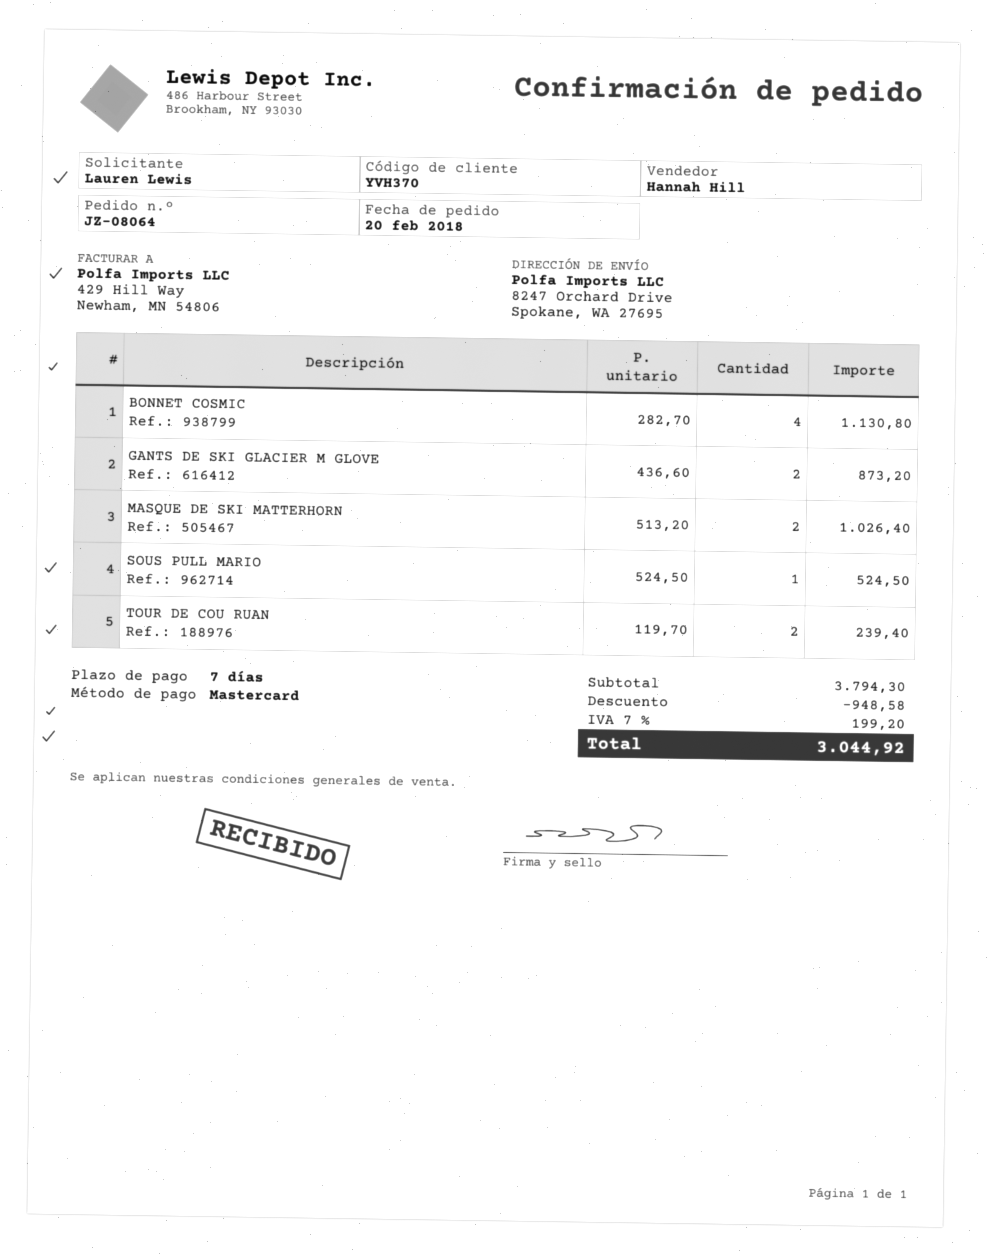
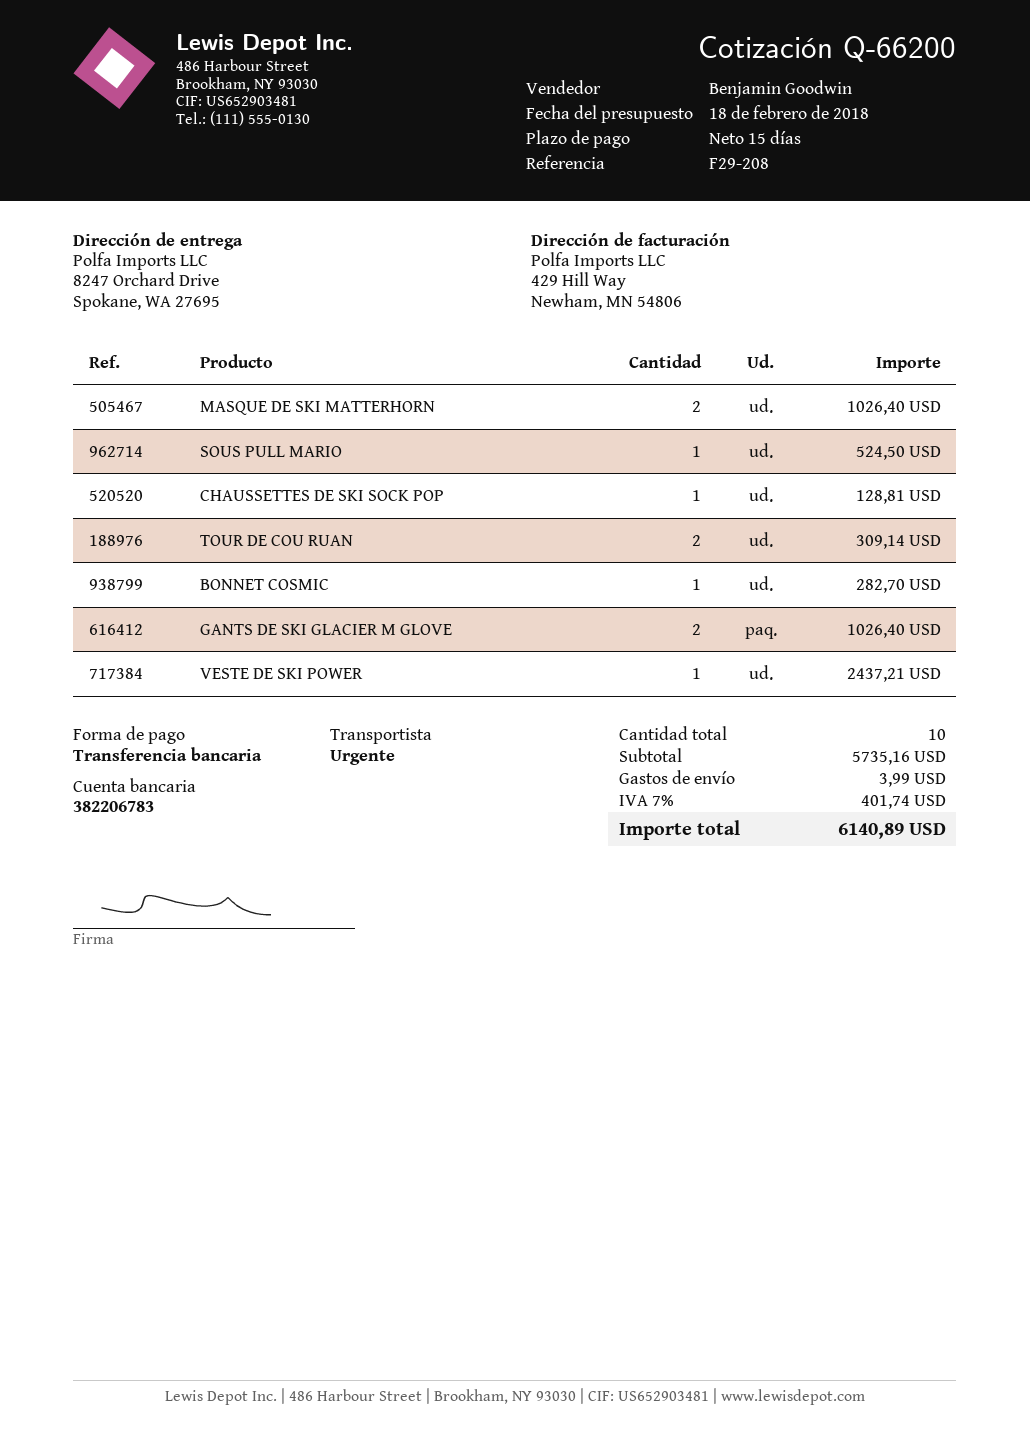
payment terms: 7 days -> 15 days
sales rep: Hannah Hill -> Benjamin Goodwin
payment method: Mastercard -> bank transfer
BONNET COSMIC: 4 for 1130.80 -> 1 for 282.70
GANTS DE SKI GLACIER M GLOVE: 2 for 873.20 -> 2 for 1026.40
TOUR DE COU RUAN: 2 for 239.40 -> 2 for 309.14
CHAUSSETTES DE SKI SOCK POP: none -> 1 for 128.81
VESTE DE SKI POWER: none -> 1 for 2437.21
subtotal: 3794.30 -> 5735.16
discount: 948.58 -> none
shipping: none -> 3.99
tax: 7% = 199.20 -> 7% = 401.74
total: 3044.92 -> 6140.89

